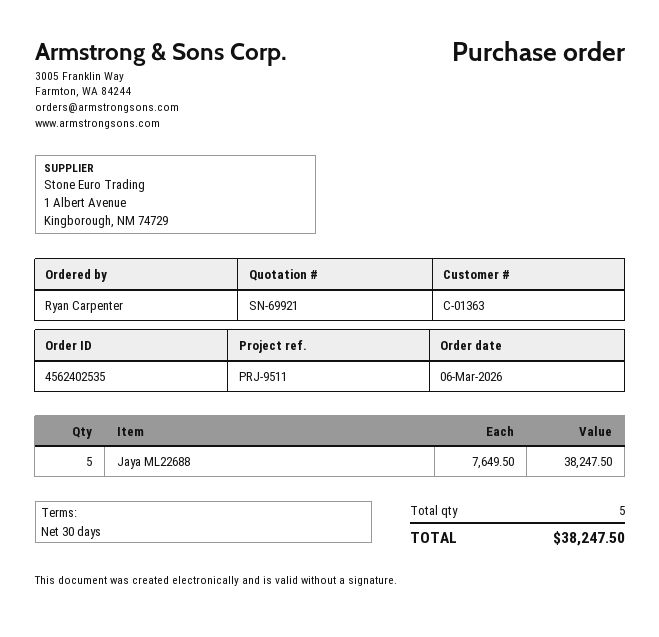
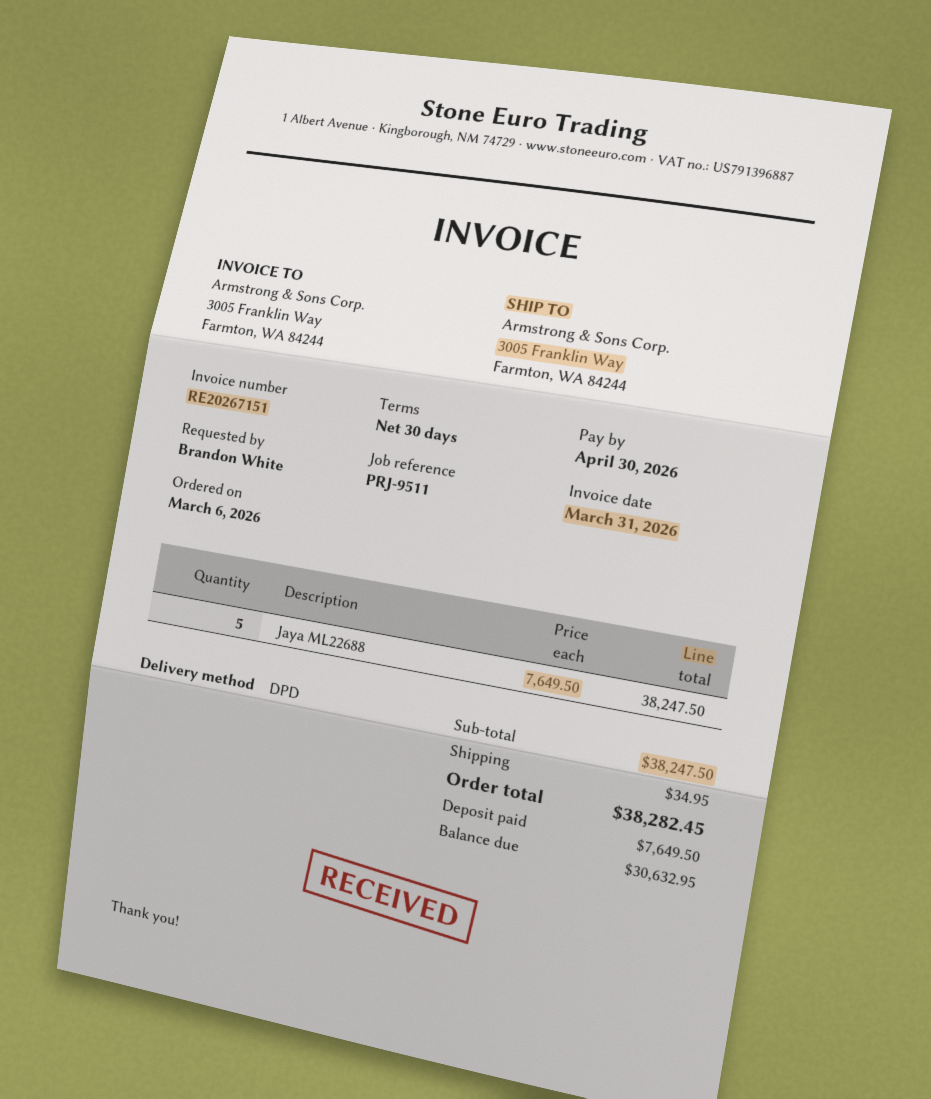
ordered by: Ryan Carpenter -> Brandon White
shipping: none -> 34.95
total: 38247.50 -> 38282.45

